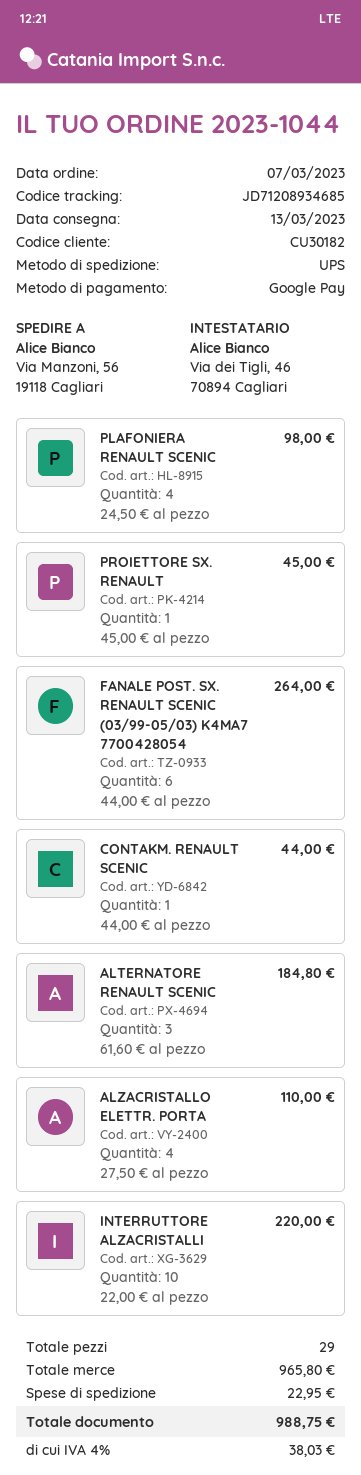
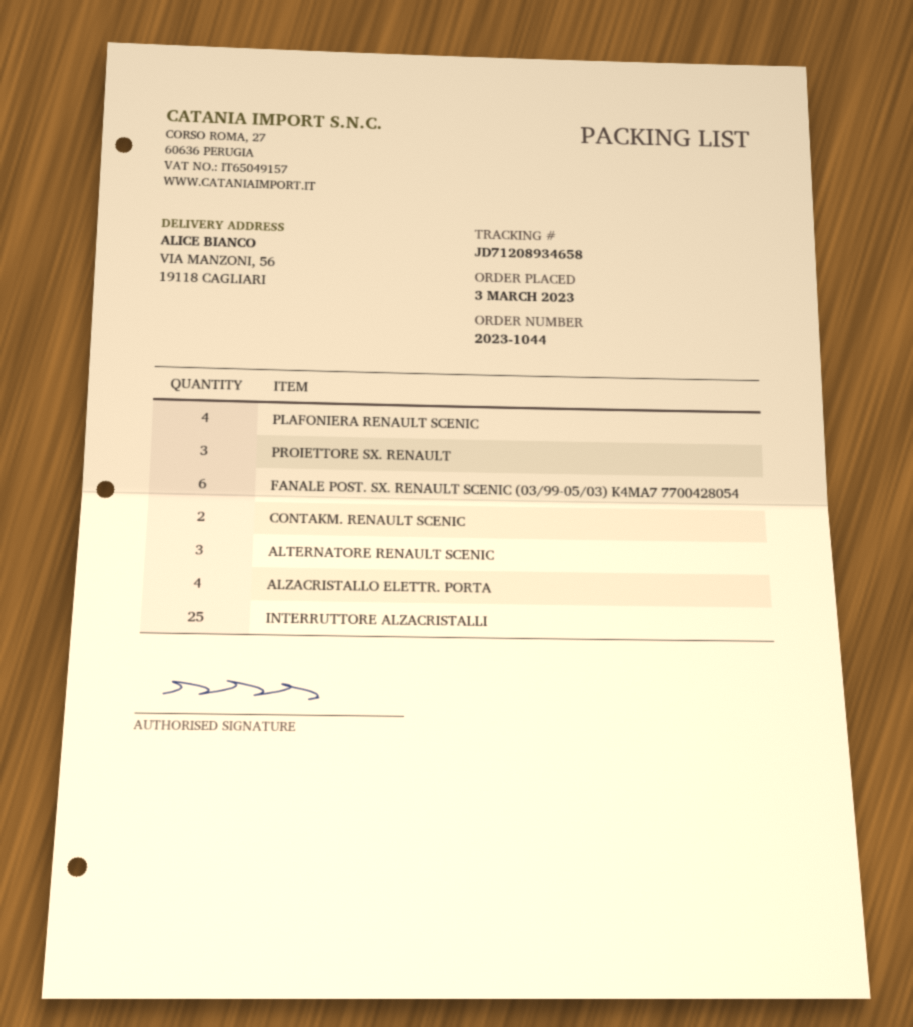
order date: 2023-03-07 -> 2023-03-03
tracking number: JD71208934685 -> JD71208934658
PROIETTORE SX. RENAULT: 1 -> 3
CONTAKM. RENAULT SCENIC: 1 -> 2
INTERRUTTORE ALZACRISTALLI: 10 -> 25

